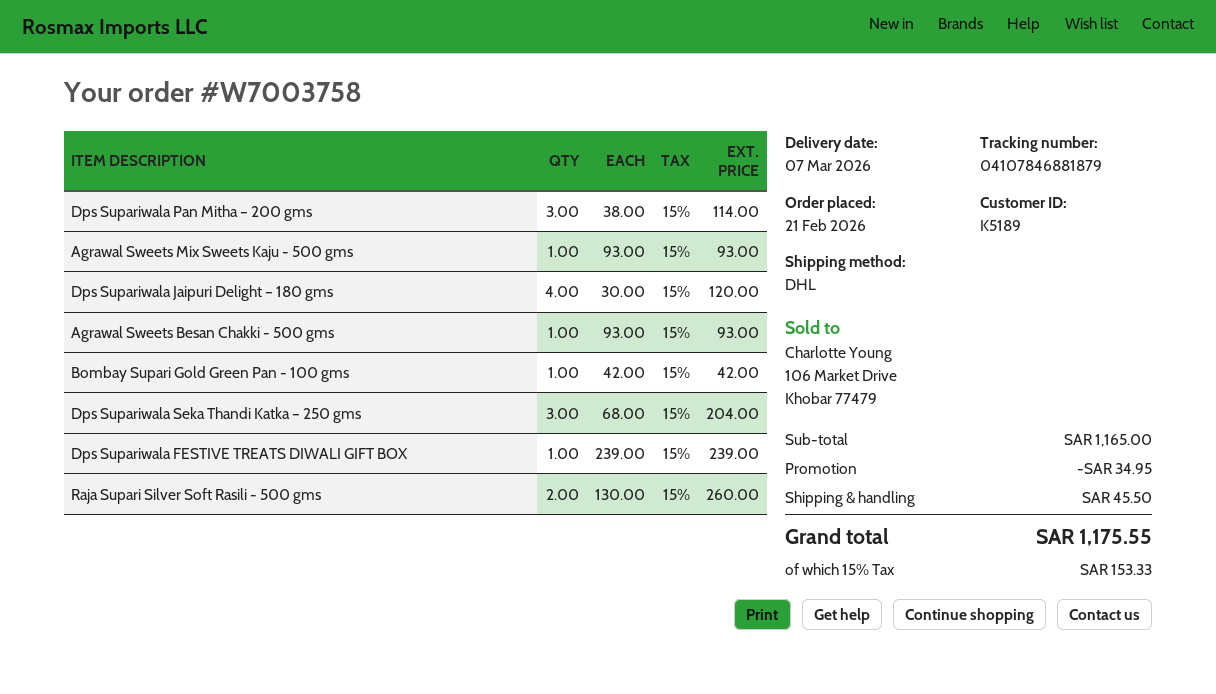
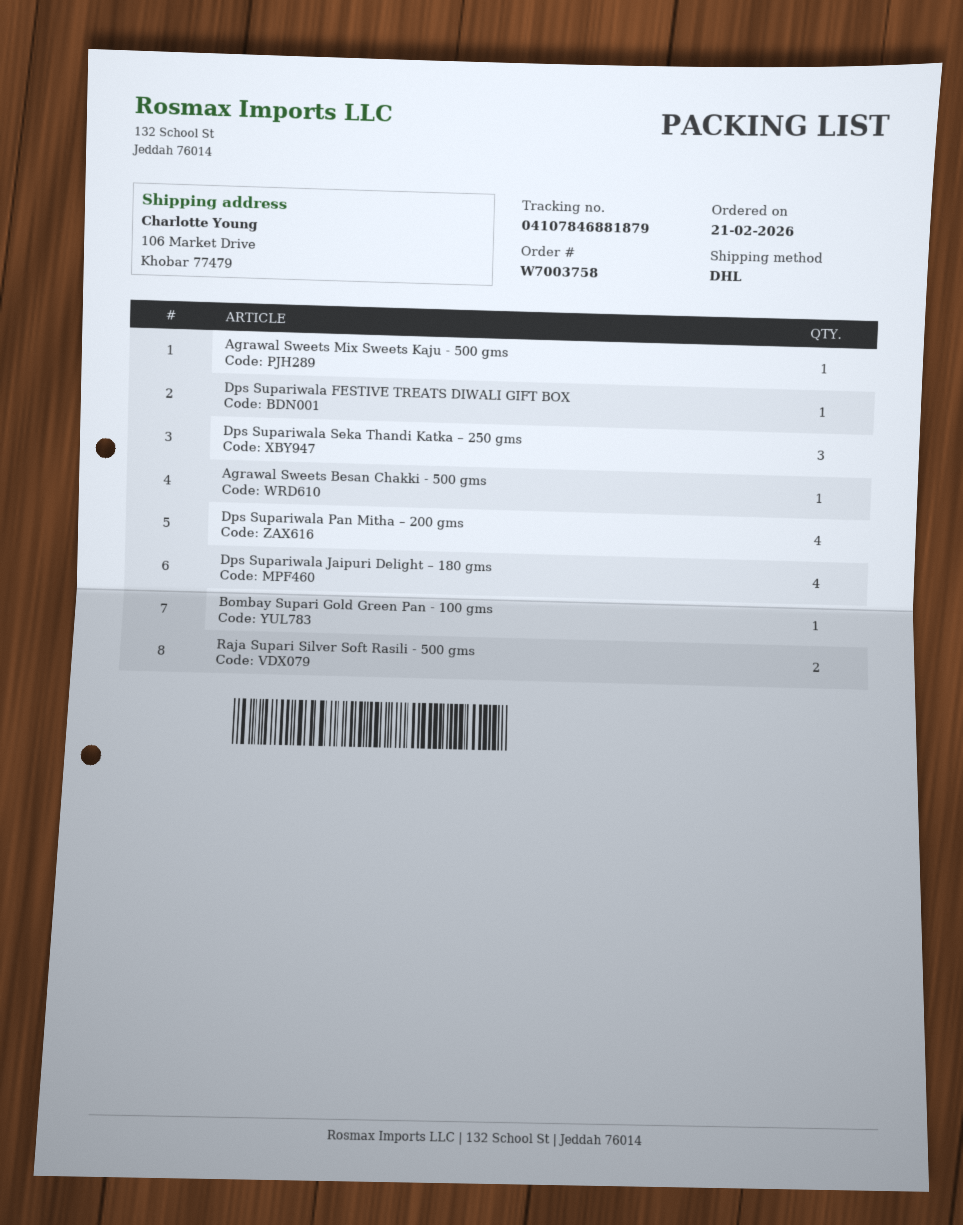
Dps Supariwala Pan Mitha – 200 gms: 3 -> 4

